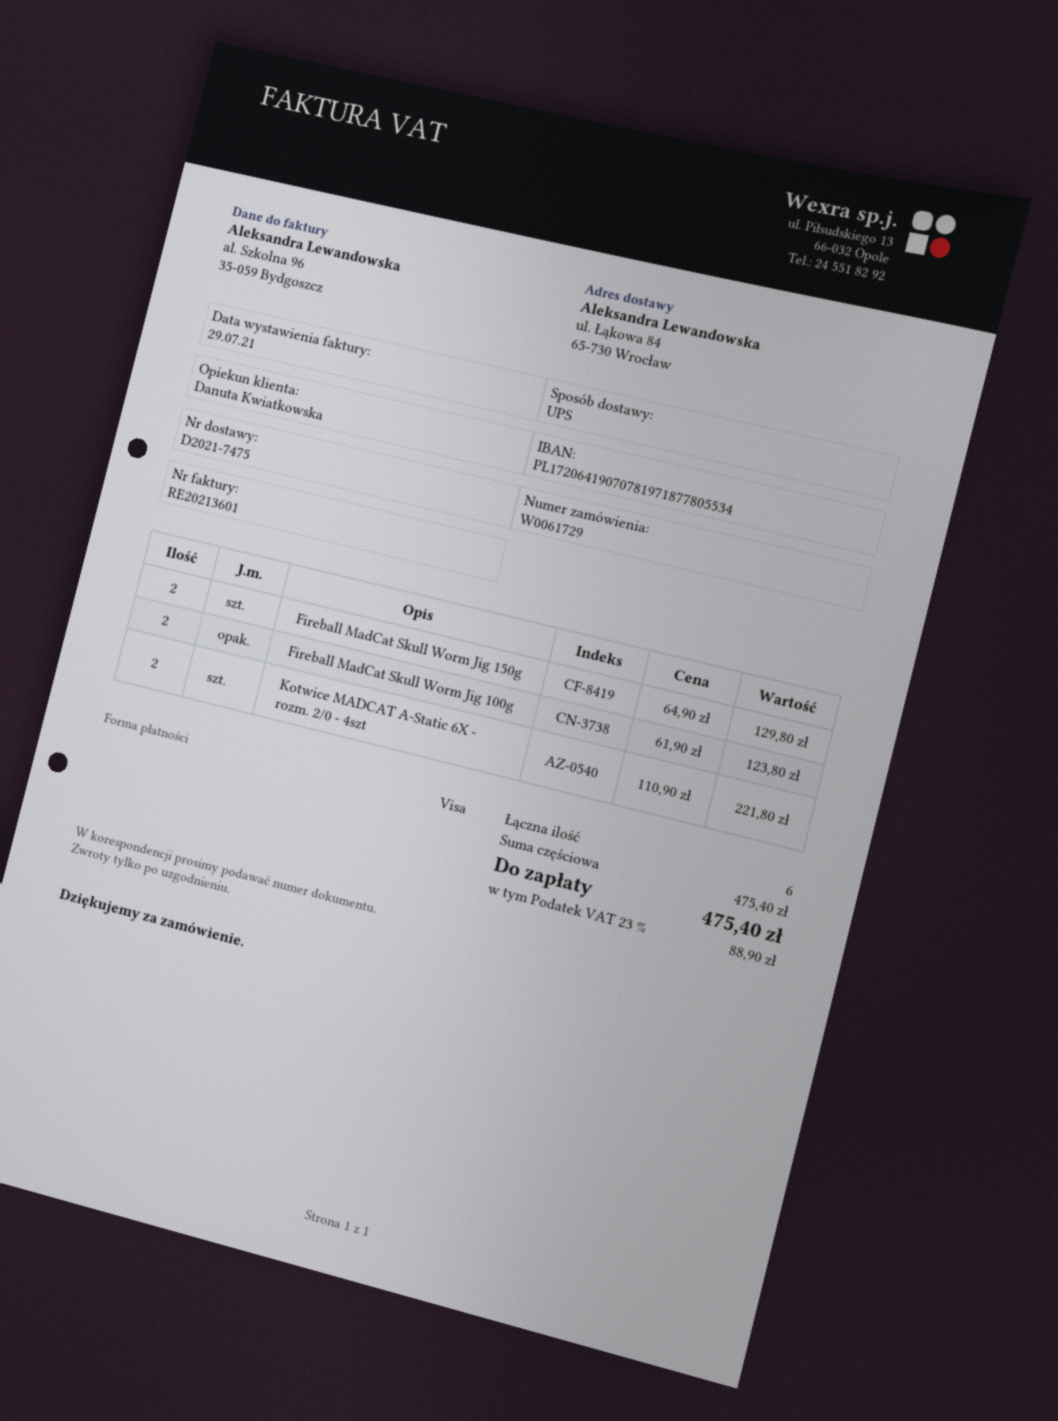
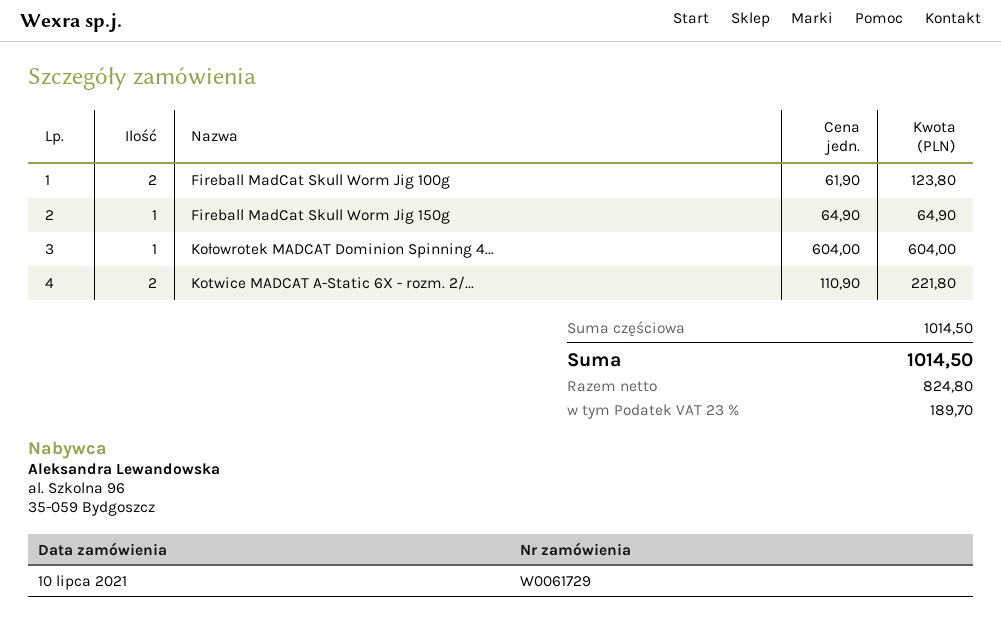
Fireball MadCat Skull Worm Jig 150g: 2 x 64.90 = 129.80 -> 1 x 64.90 = 64.90
Kołowrotek MADCAT Dominion Spinning 4...: none -> 1 x 604.00 = 604.00
subtotal: 475.40 -> 1014.50
tax: 23% = 88.90 -> 23% = 189.70
total: 475.40 -> 1014.50

